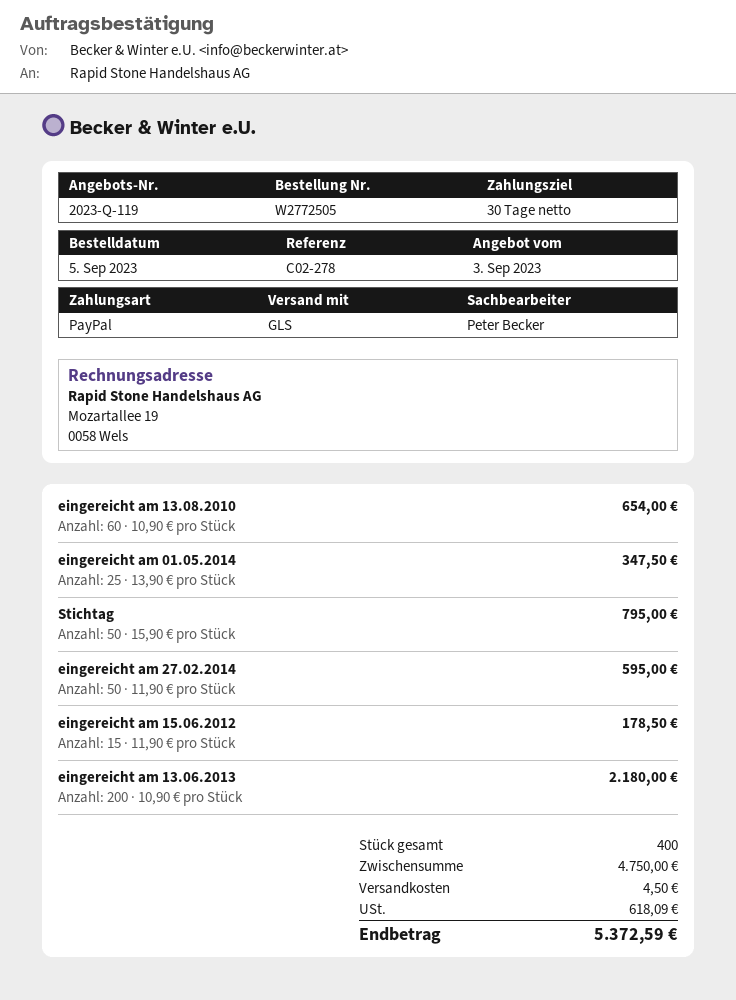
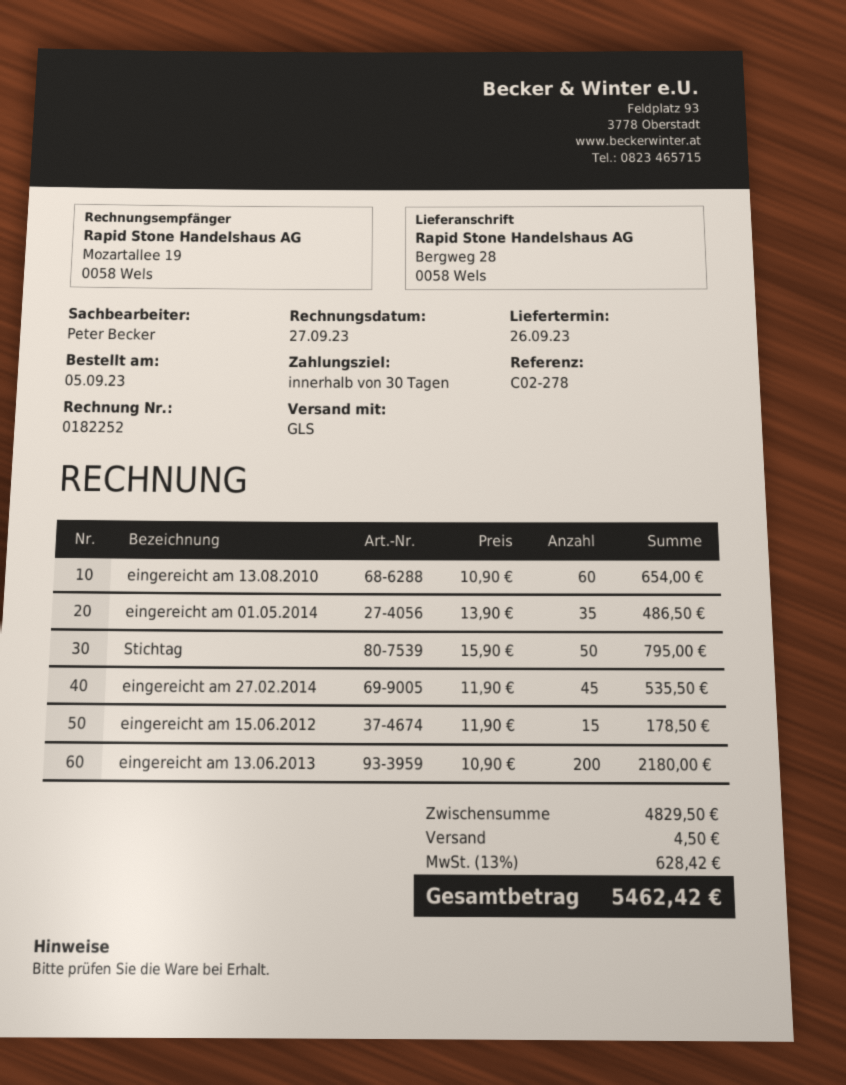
eingereicht am 01.05.2014: 25 x 13.90 = 347.50 -> 35 x 13.90 = 486.50
eingereicht am 27.02.2014: 50 x 11.90 = 595.00 -> 45 x 11.90 = 535.50
subtotal: 4750.00 -> 4829.50
tax: 618.09 -> 628.42
total: 5372.59 -> 5462.42

